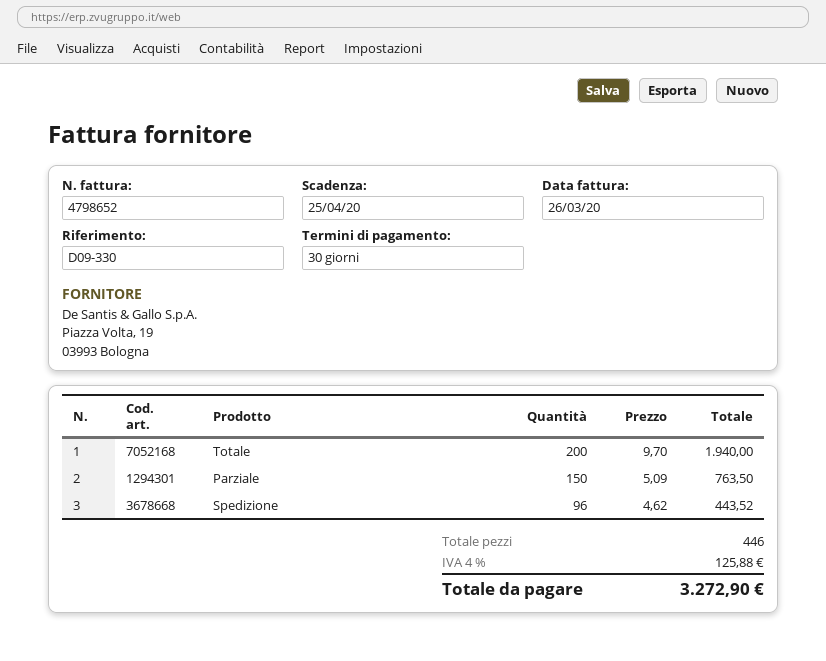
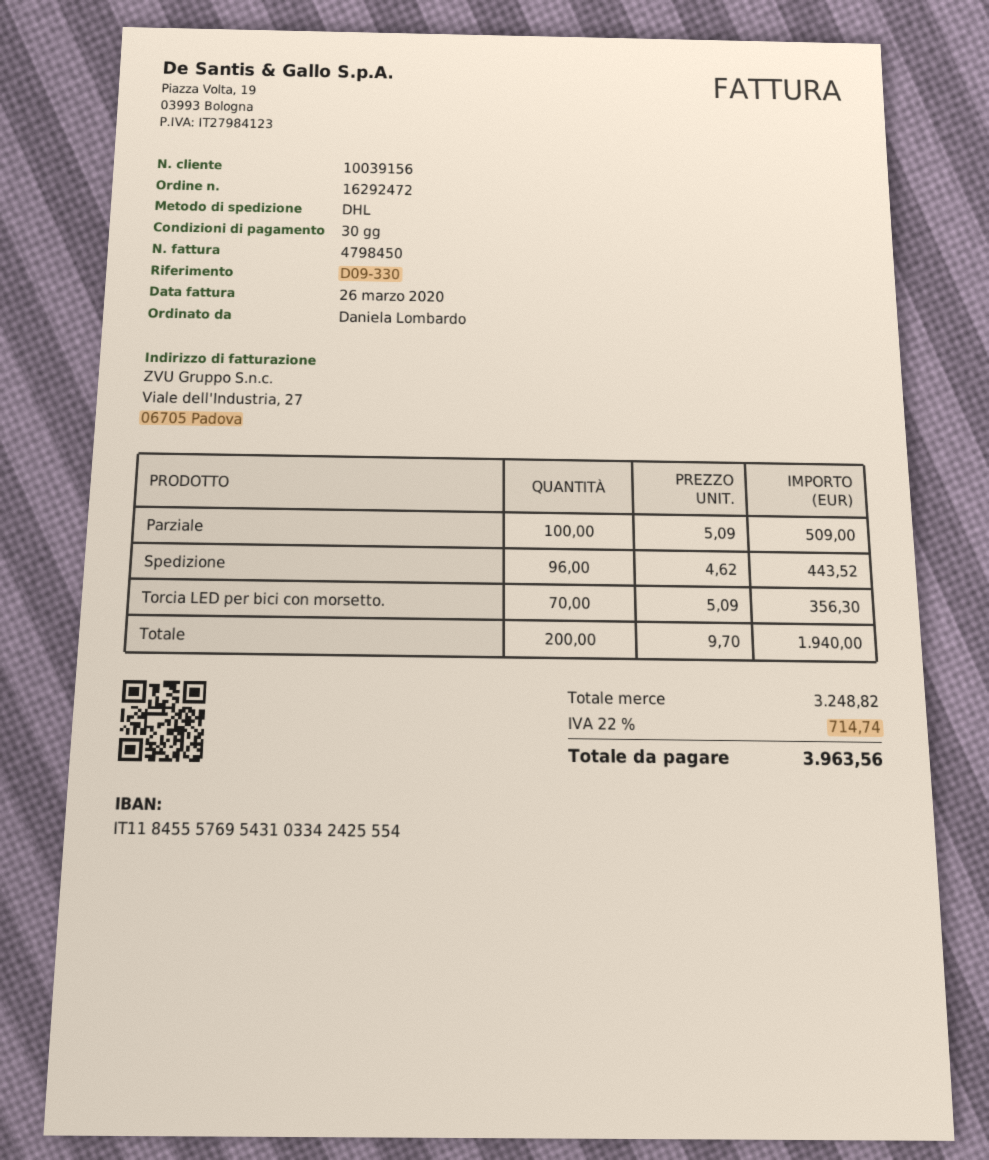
invoice number: 4798652 -> 4798450
Parziale: 150 x 5.09 = 763.50 -> 100 x 5.09 = 509.00
Torcia LED per bici con morsetto.: none -> 70 x 5.09 = 356.30
tax: 4% = 125.88 -> 22% = 714.74
total: 3272.90 -> 3963.56

